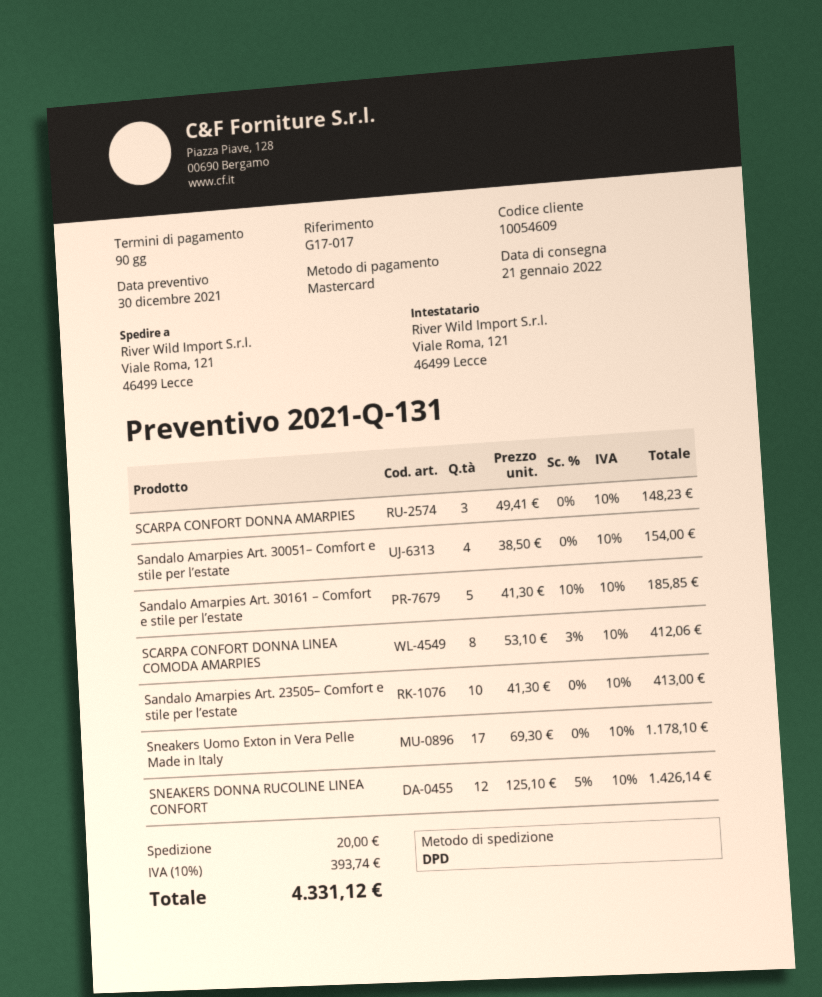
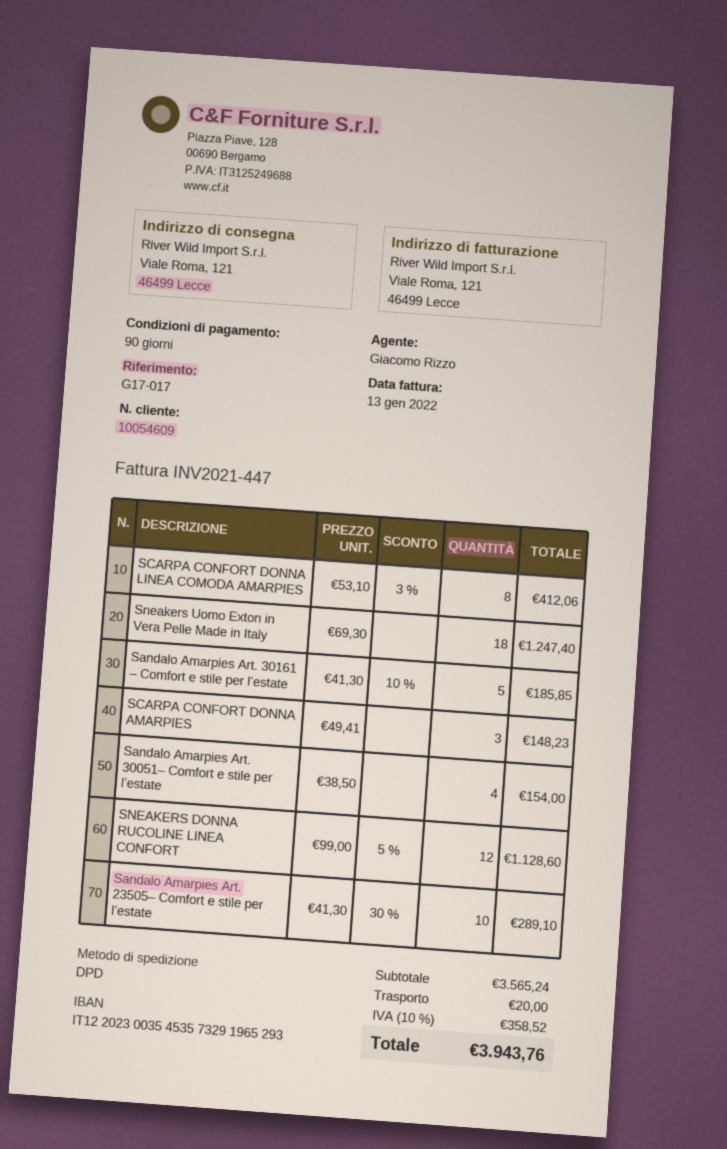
Sandalo Amarpies Art. 23505– Comfort e stile per l’estate: 10 x 41.30 = 413.00 -> 10 x 41.30 - 30% = 289.10
Sneakers Uomo Exton in Vera Pelle Made in Italy: 17 x 69.30 = 1178.10 -> 18 x 69.30 = 1247.40
SNEAKERS DONNA RUCOLINE LINEA CONFORT: 12 x 125.10 - 5% = 1426.14 -> 12 x 99.00 - 5% = 1128.60
tax: 10% = 393.74 -> 10% = 358.52
total: 4331.12 -> 3943.76

